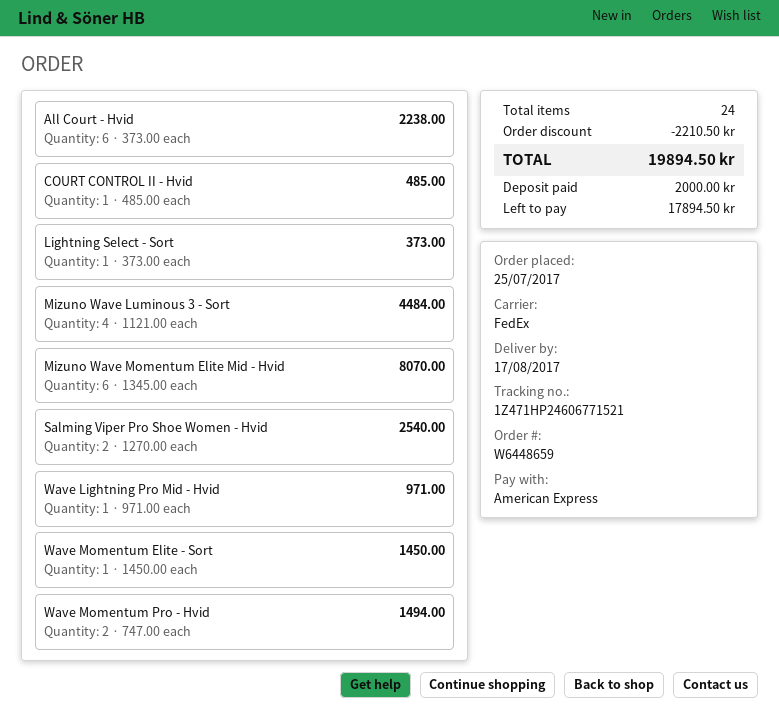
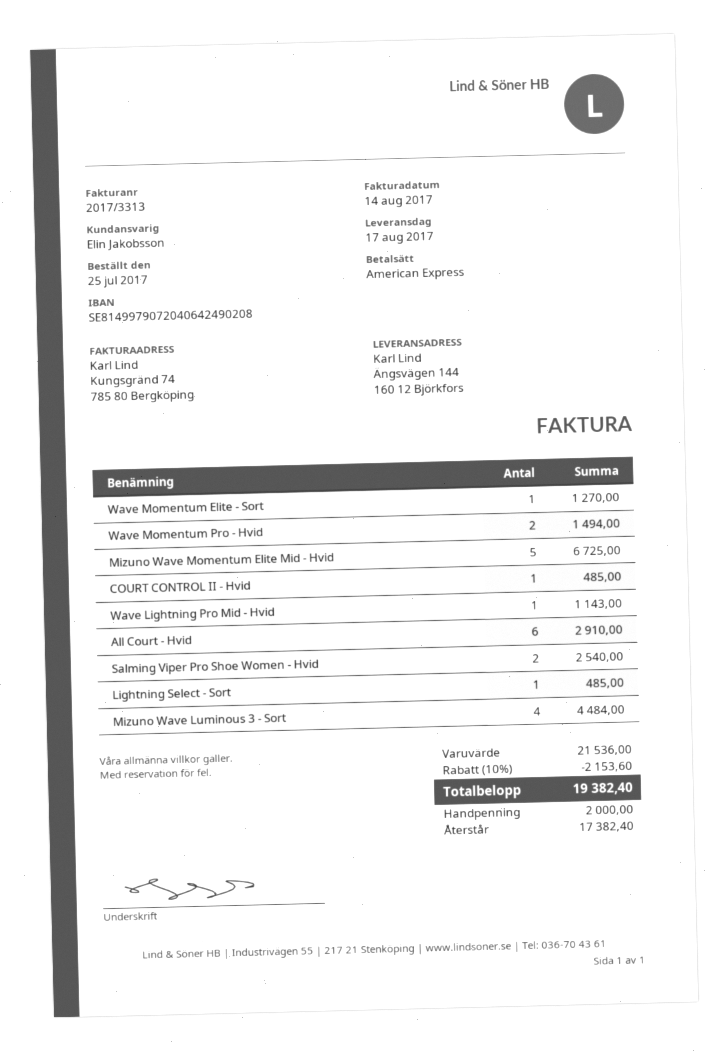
All Court - Hvid: 6 for 2238.00 -> 6 for 2910.00
Lightning Select - Sort: 1 for 373.00 -> 1 for 485.00
Mizuno Wave Momentum Elite Mid - Hvid: 6 for 8070.00 -> 5 for 6725.00
Wave Lightning Pro Mid - Hvid: 1 for 971.00 -> 1 for 1143.00
Wave Momentum Elite - Sort: 1 for 1450.00 -> 1 for 1270.00
discount: 2210.50 -> 2153.60
total: 19894.50 -> 19382.40
balance: 17894.50 -> 17382.40

